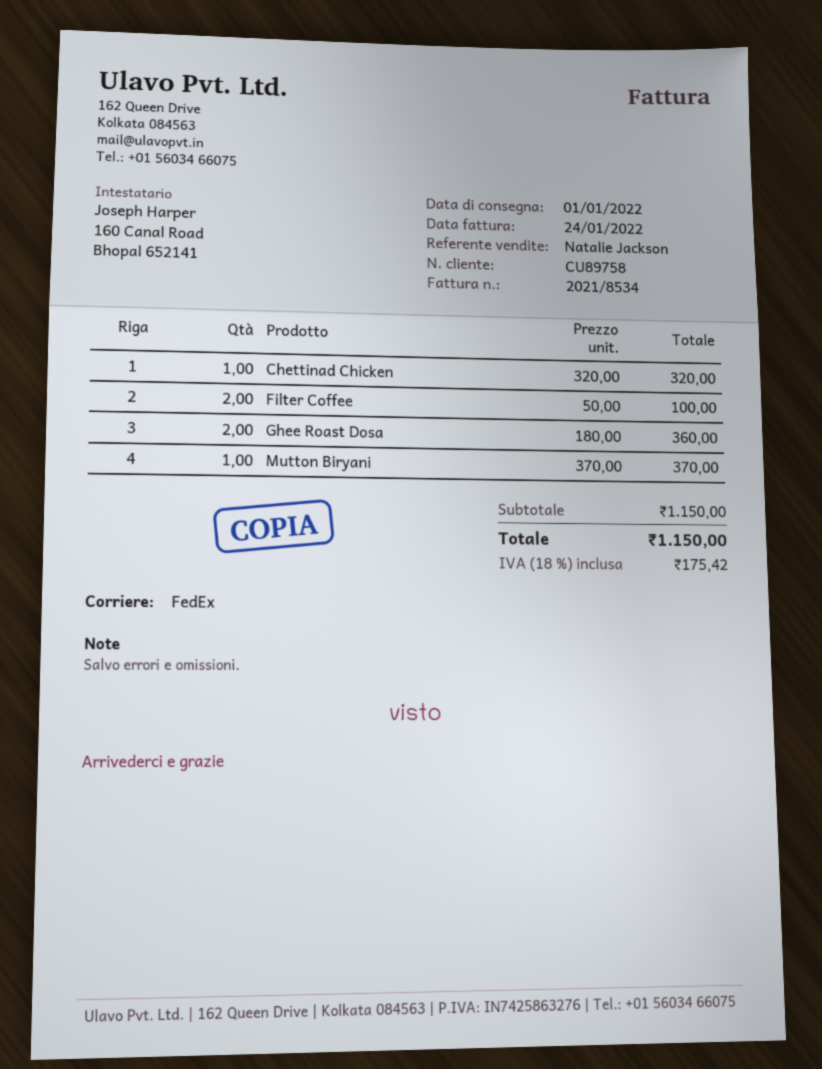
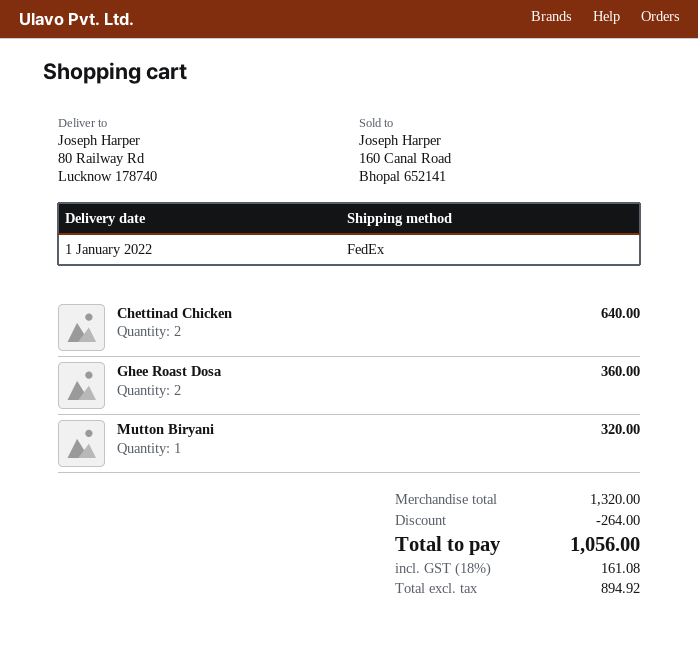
Chettinad Chicken: 1 for 320.00 -> 2 for 640.00
Filter Coffee: 2 for 100.00 -> none
Mutton Biryani: 1 for 370.00 -> 1 for 320.00
subtotal: 1150.00 -> 1320.00
discount: none -> 264.00
tax: 18% = 175.42 -> 18% = 161.08
total: 1150.00 -> 1056.00

